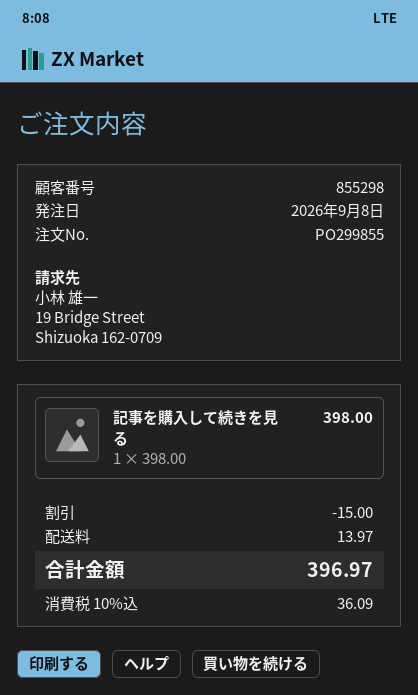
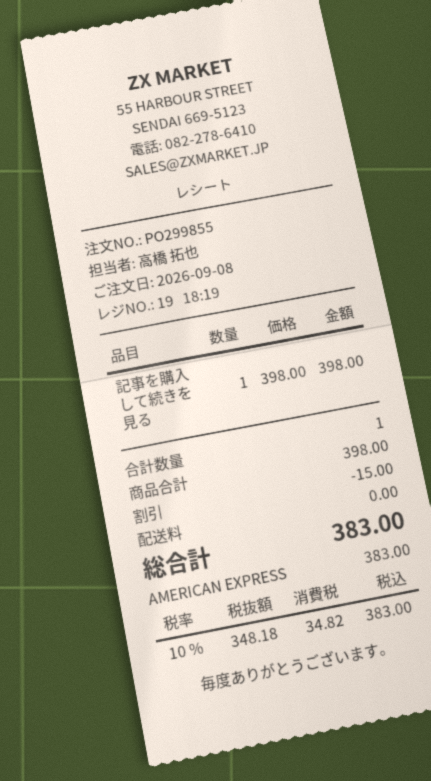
shipping: 13.97 -> 0.00
tax: 10% = 36.09 -> 10% = 34.82
total: 396.97 -> 383.00

